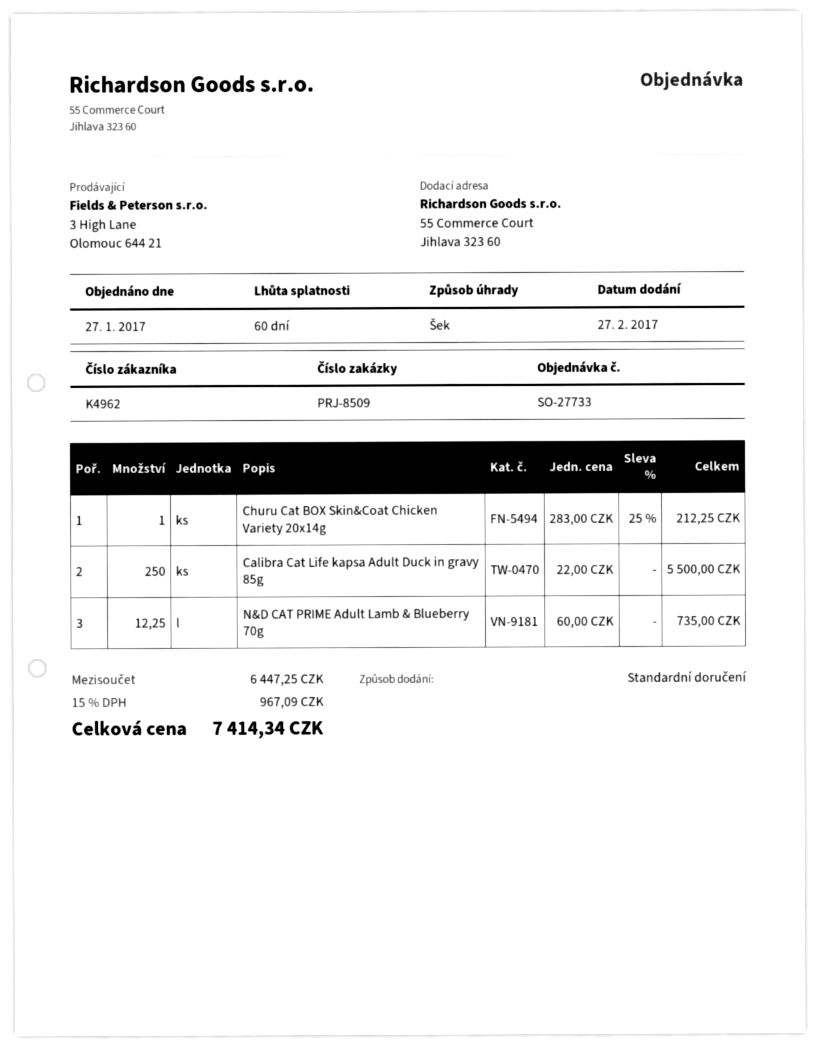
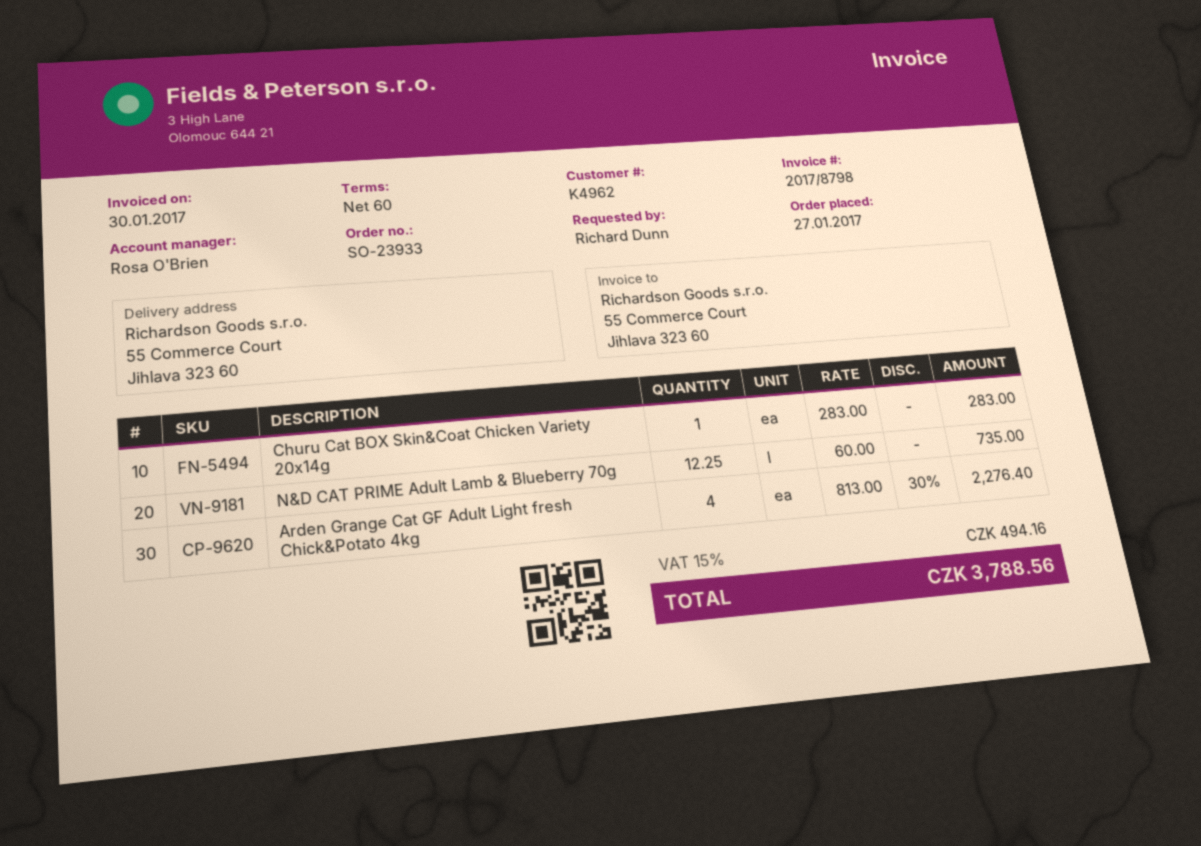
order number: SO-27733 -> SO-23933
Churu Cat BOX Skin&Coat Chicken Variety 20x14g: 1 x 283.00 - 25% = 212.25 -> 1 x 283.00 = 283.00
Calibra Cat Life kapsa Adult Duck in gravy 85g: 250 x 22.00 = 5500.00 -> none
Arden Grange Cat GF Adult Light fresh Chick&Potato 4kg: none -> 4 x 813.00 - 30% = 2276.40
tax: 15% = 967.09 -> 15% = 494.16
total: 7414.34 -> 3788.56

